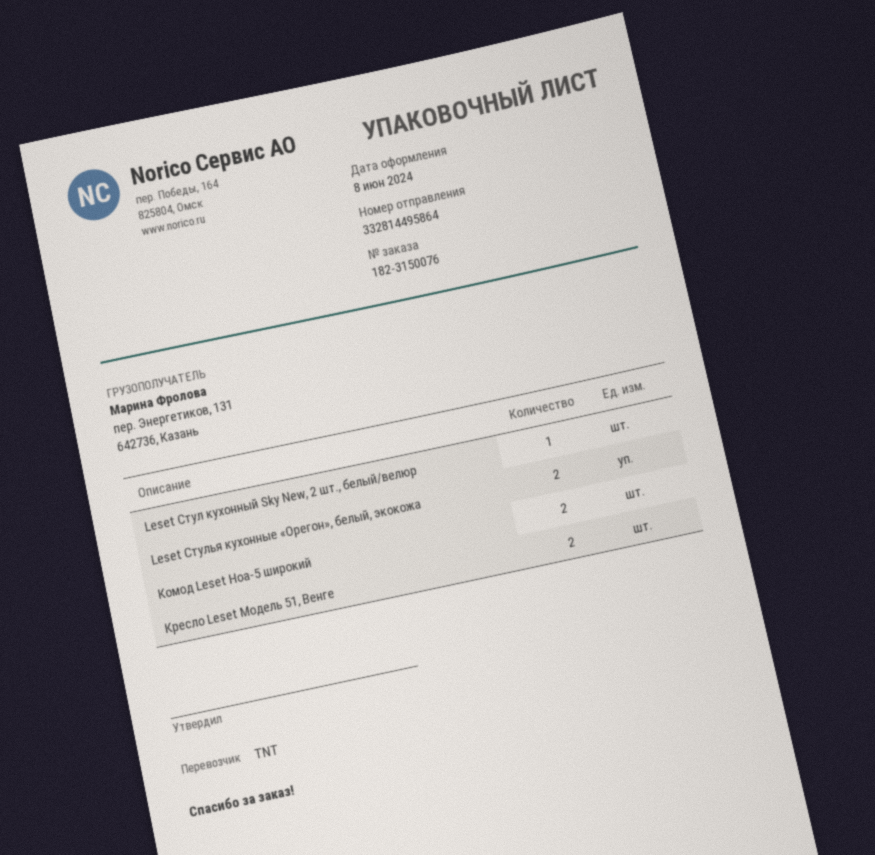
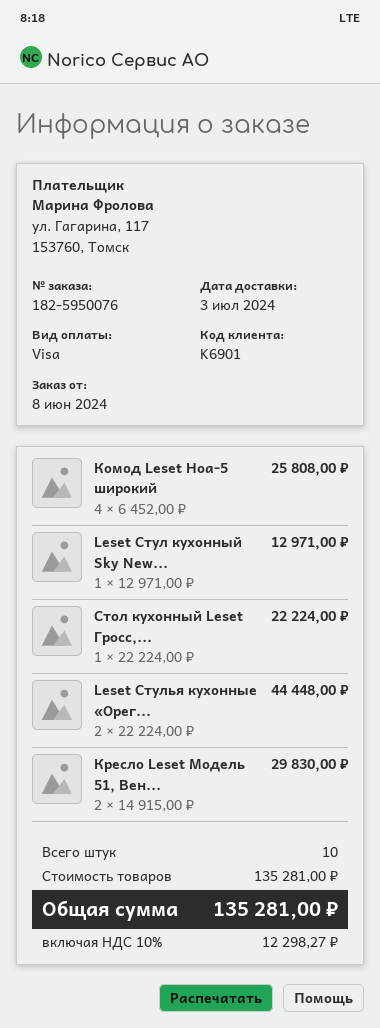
order number: 182-3150076 -> 182-5950076
Комод Leset Ноа-5 широкий: 2 -> 4
Стол кухонный Leset Гросс,...: none -> 1

